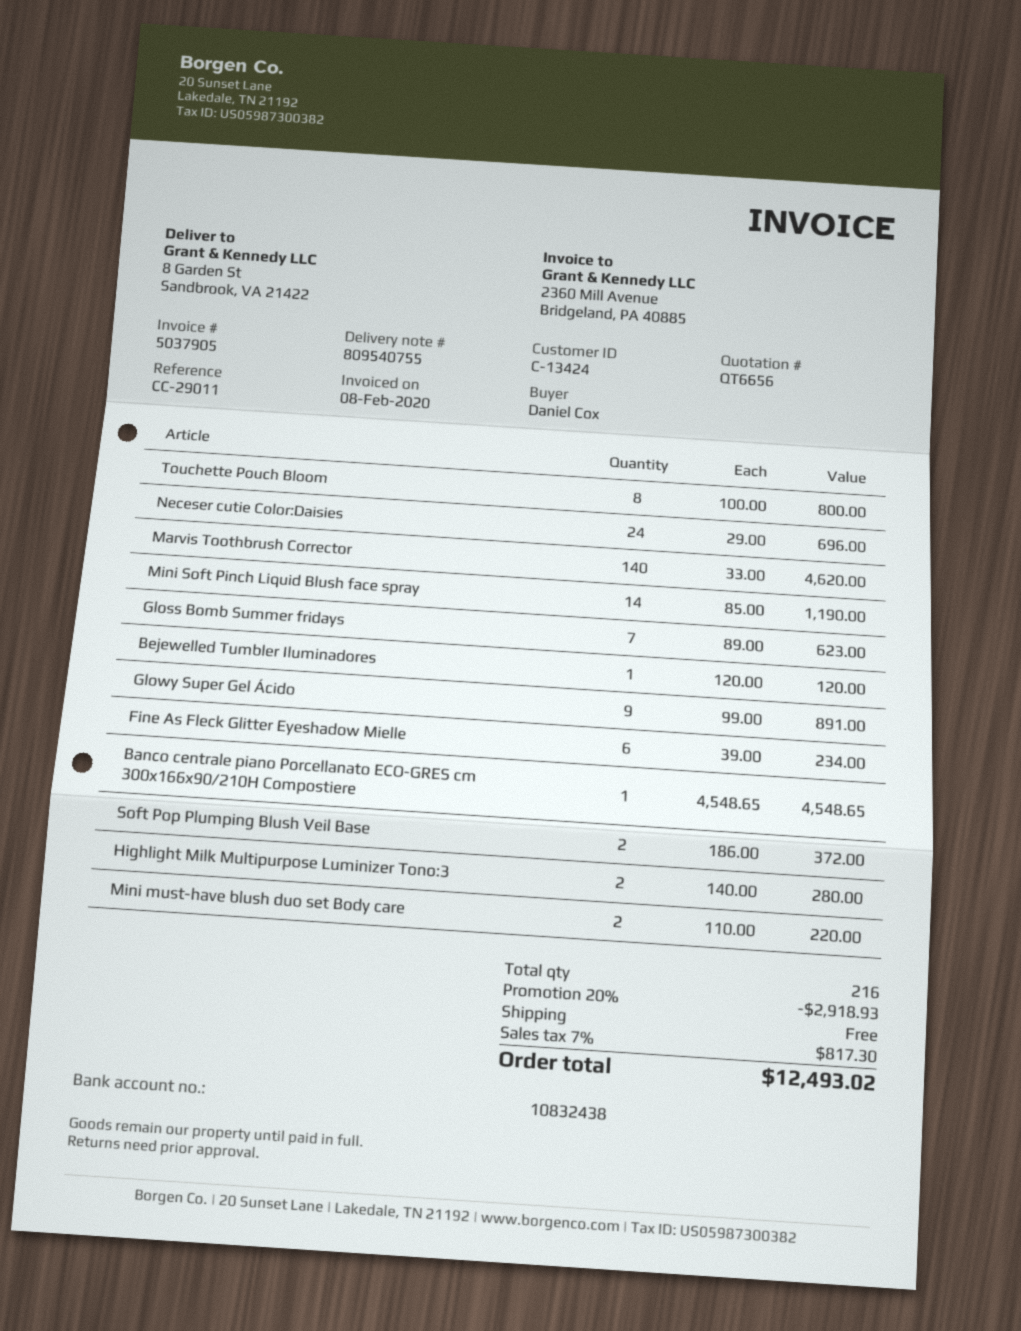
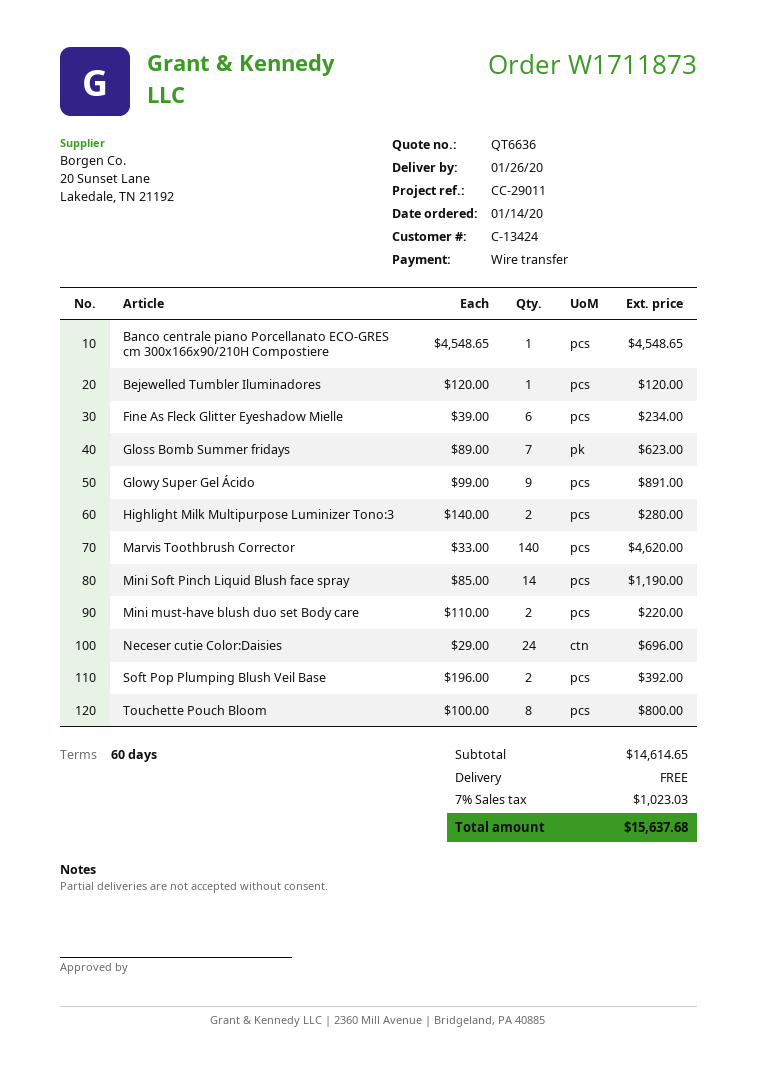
quote number: QT6656 -> QT6636
Soft Pop Plumping Blush Veil Base: 2 x 186.00 = 372.00 -> 2 x 196.00 = 392.00
discount: 20% = 2918.93 -> none
tax: 7% = 817.30 -> 7% = 1023.03
total: 12493.02 -> 15637.68

